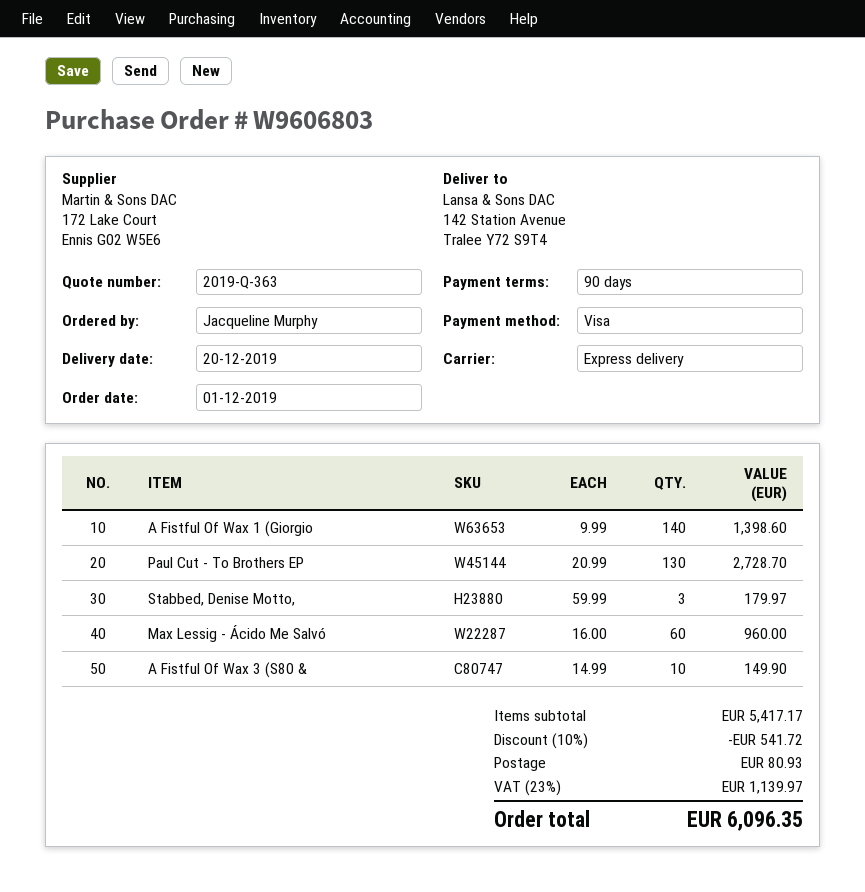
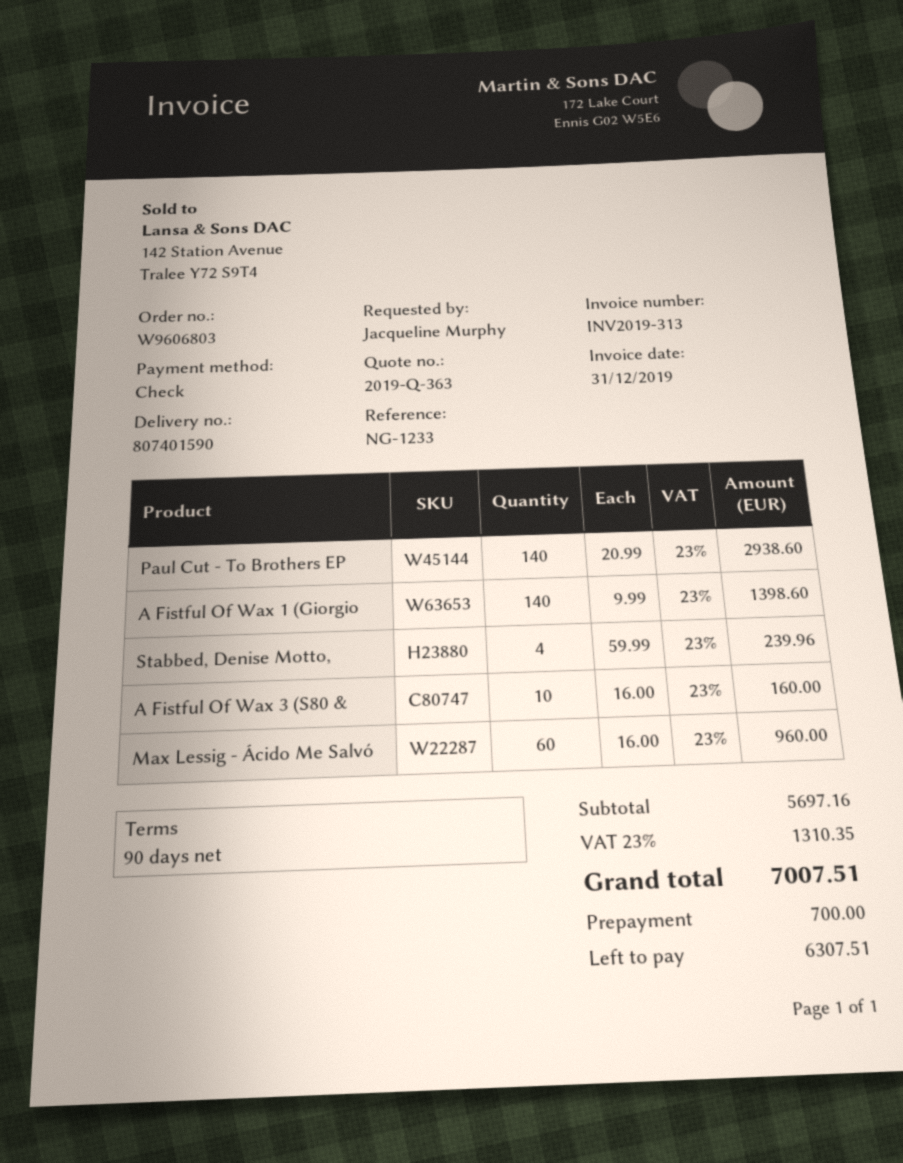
payment method: Visa -> cheque
Paul Cut - To Brothers EP: 130 x 20.99 = 2728.70 -> 140 x 20.99 = 2938.60
Stabbed, Denise Motto,: 3 x 59.99 = 179.97 -> 4 x 59.99 = 239.96
A Fistful Of Wax 3 (S80 &: 10 x 14.99 = 149.90 -> 10 x 16.00 = 160.00
subtotal: 5417.17 -> 5697.16
discount: 10% = 541.72 -> none
shipping: 80.93 -> none
tax: 23% = 1139.97 -> 23% = 1310.35
total: 6096.35 -> 7007.51

